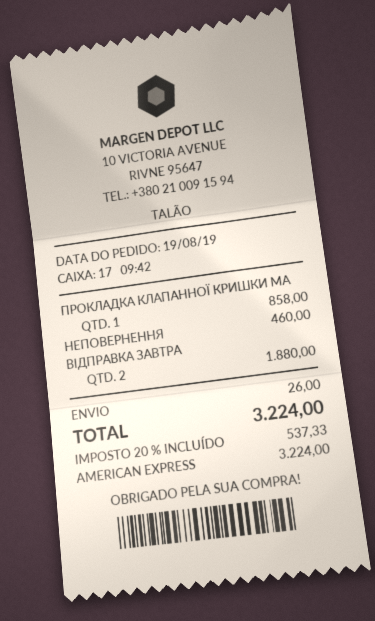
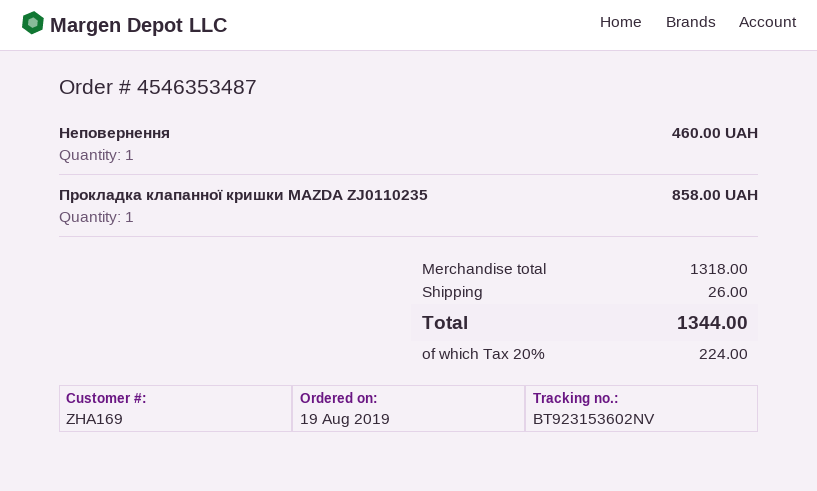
ВІДПРАВКА ЗАВТРА: 2 for 1880.00 -> none
tax: 20% = 537.33 -> 20% = 224.00
total: 3224.00 -> 1344.00

